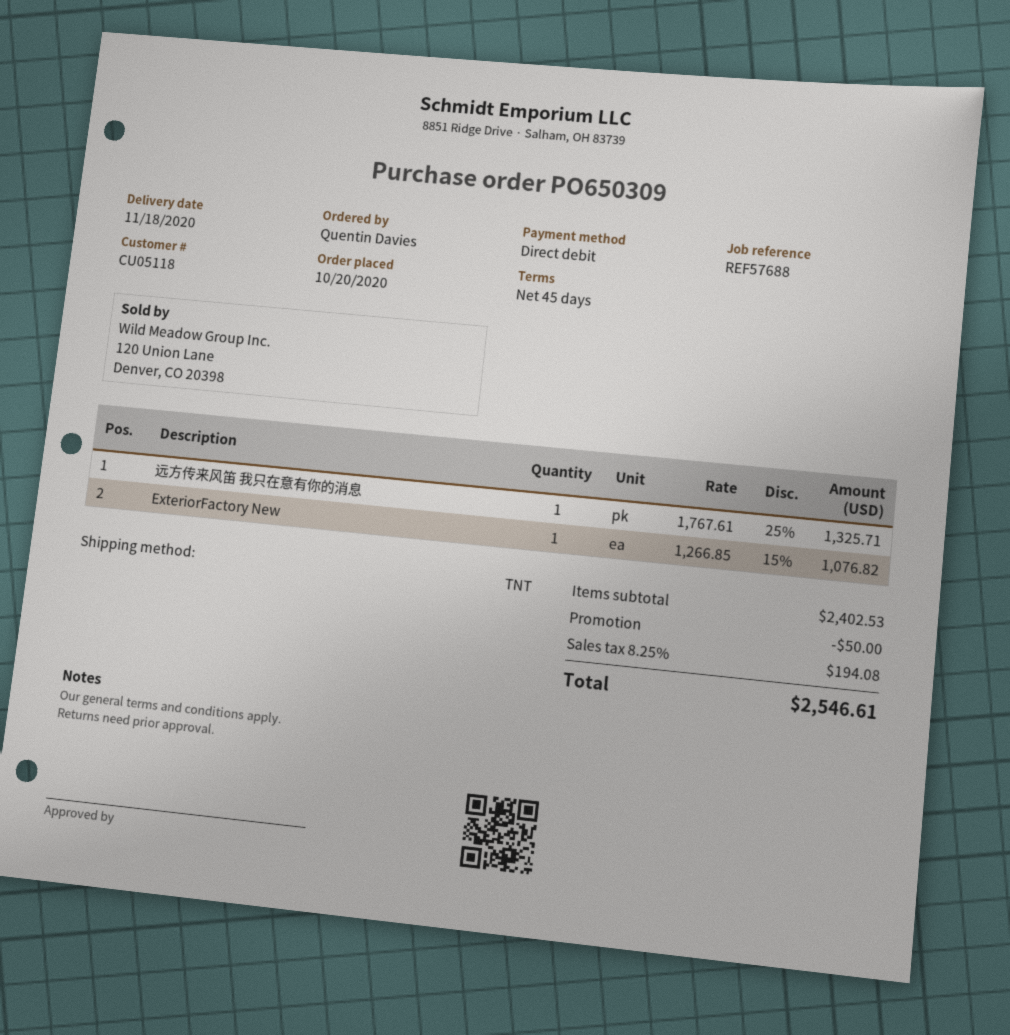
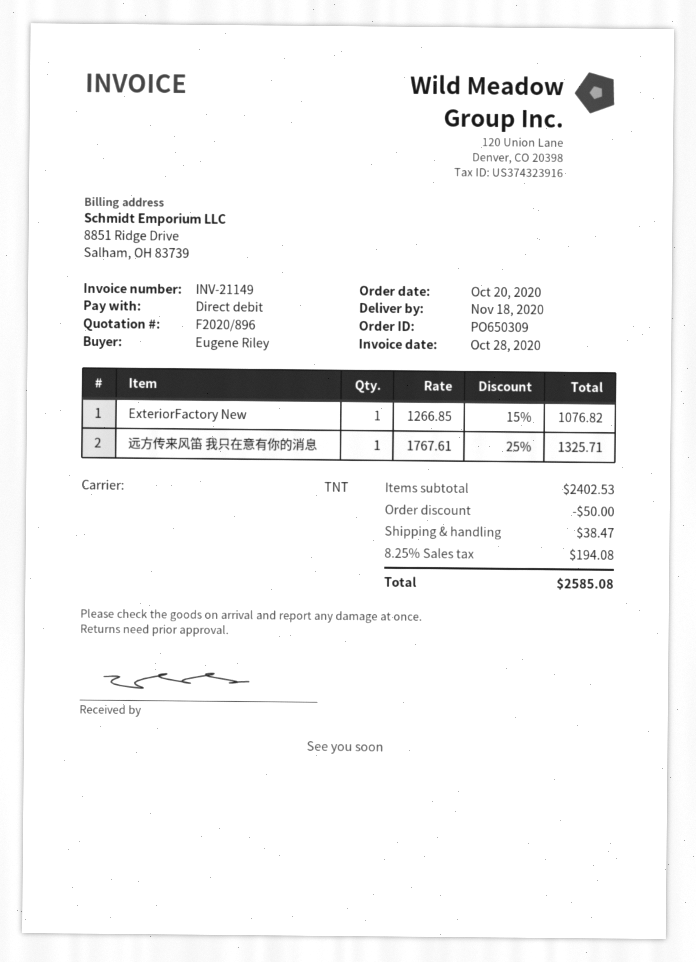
ordered by: Quentin Davies -> Eugene Riley
shipping: none -> 38.47
total: 2546.61 -> 2585.08

